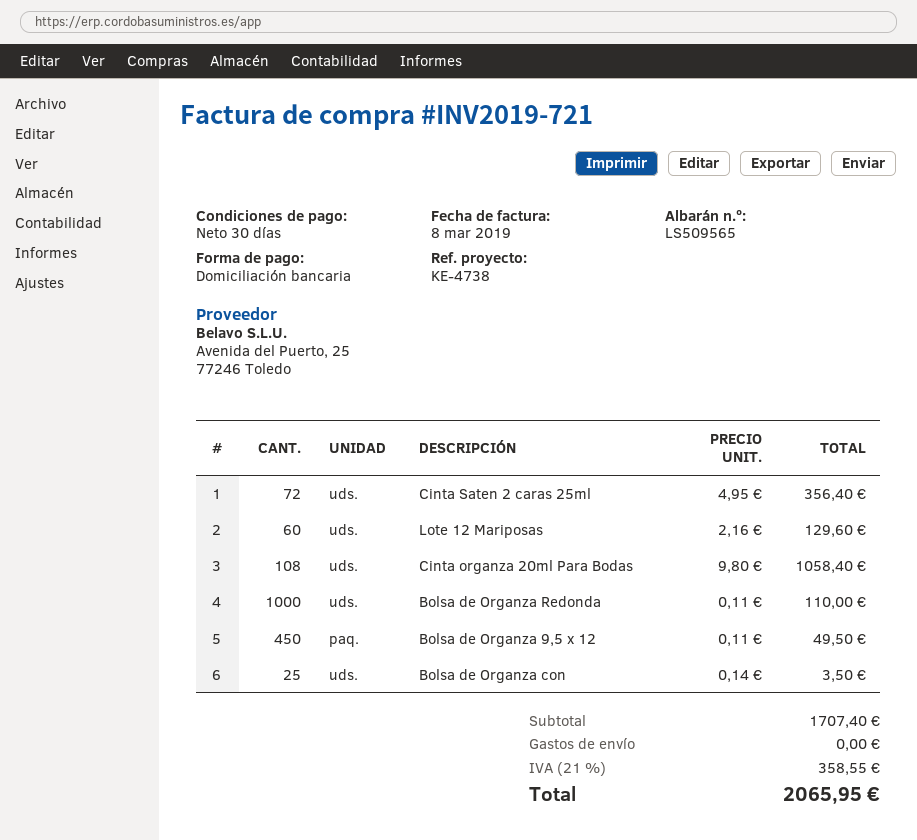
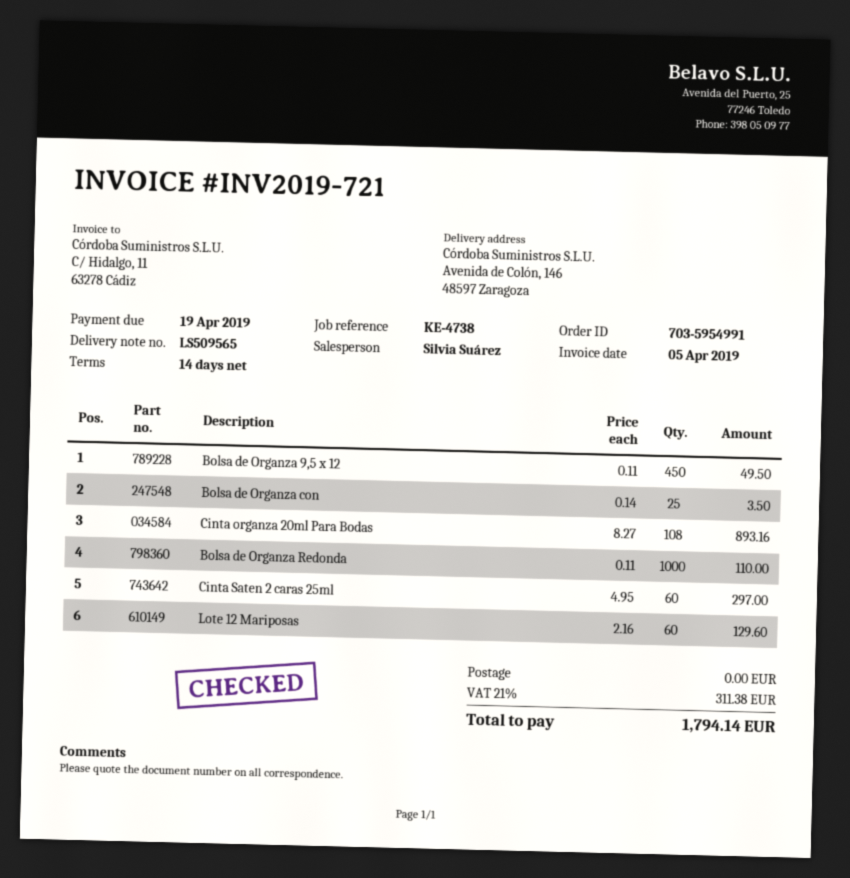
invoice date: 2019-03-08 -> 2019-04-05
payment terms: 30 days -> 14 days
Cinta Saten 2 caras 25ml: 72 x 4.95 = 356.40 -> 60 x 4.95 = 297.00
Cinta organza 20ml Para Bodas: 108 x 9.80 = 1058.40 -> 108 x 8.27 = 893.16
tax: 21% = 358.55 -> 21% = 311.38
total: 2065.95 -> 1794.14

